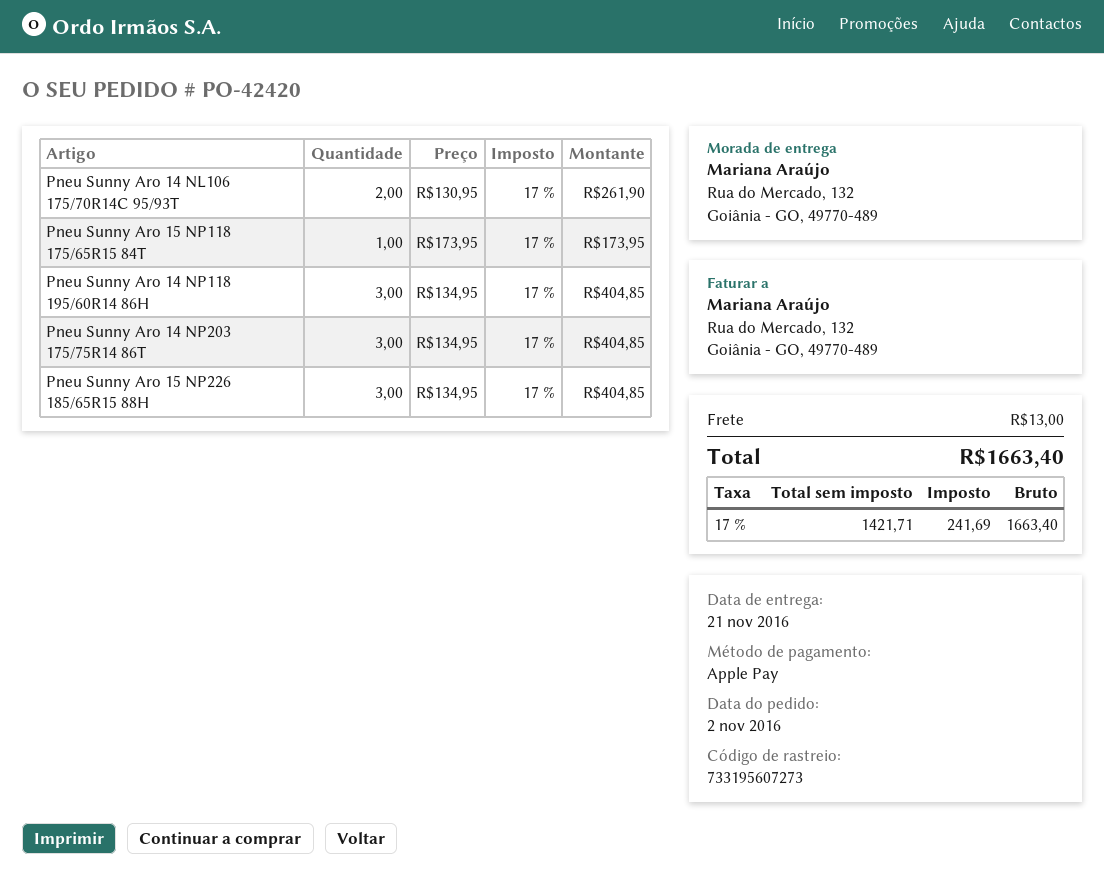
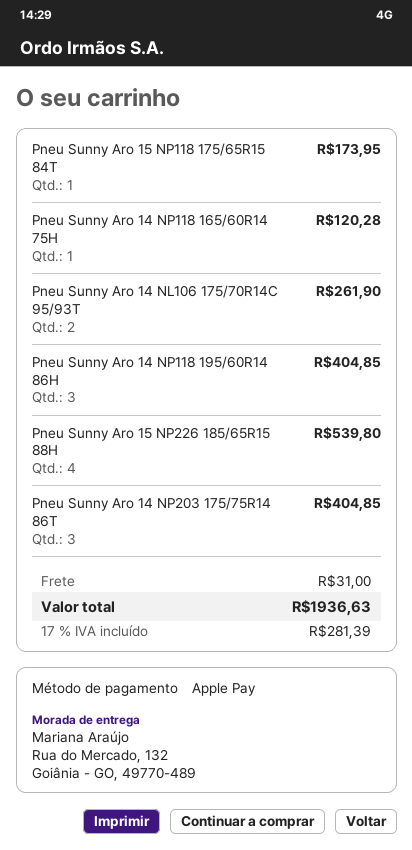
Pneu Sunny Aro 15 NP226 185/65R15 88H: 3 for 404.85 -> 4 for 539.80
Pneu Sunny Aro 14 NP118 165/60R14 75H: none -> 1 for 120.28
shipping: 13.00 -> 31.00
tax: 17% = 241.69 -> 17% = 281.39
total: 1663.40 -> 1936.63

